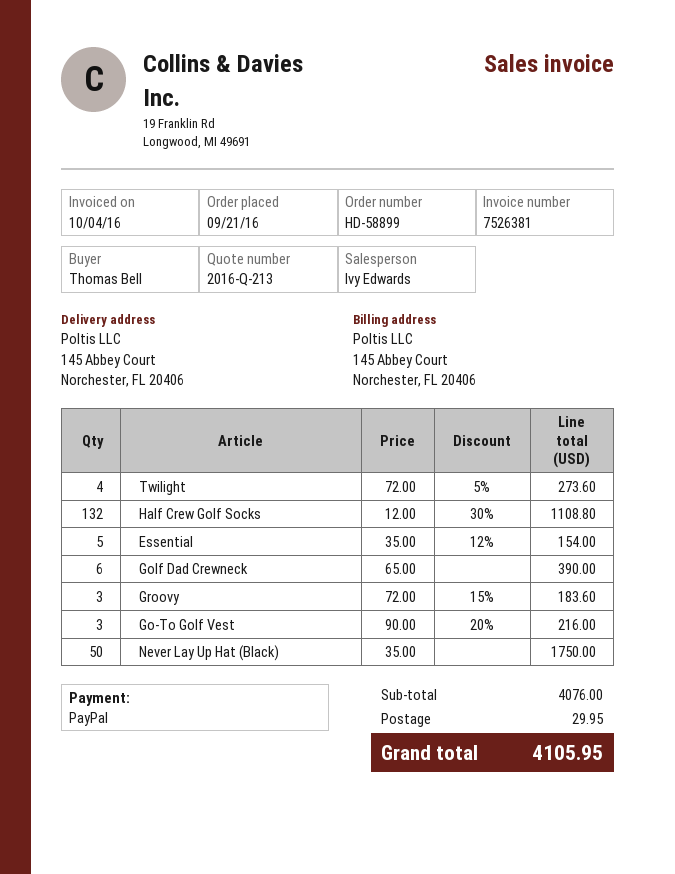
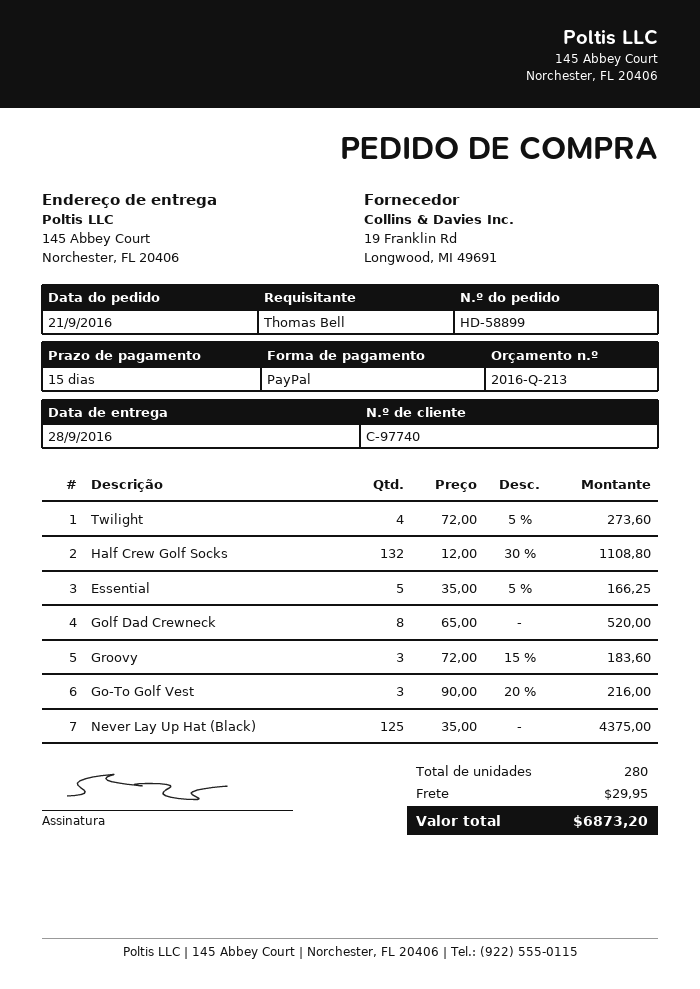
Essential: 5 x 35.00 - 12% = 154.00 -> 5 x 35.00 - 5% = 166.25
Golf Dad Crewneck: 6 x 65.00 = 390.00 -> 8 x 65.00 = 520.00
Never Lay Up Hat (Black): 50 x 35.00 = 1750.00 -> 125 x 35.00 = 4375.00
total: 4105.95 -> 6873.20

